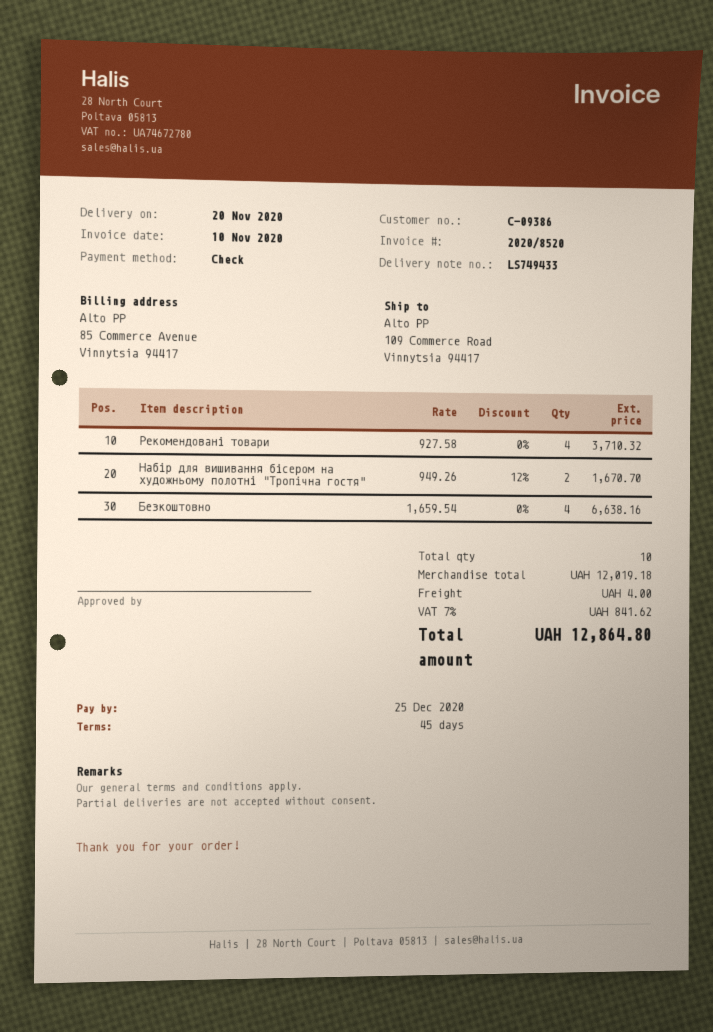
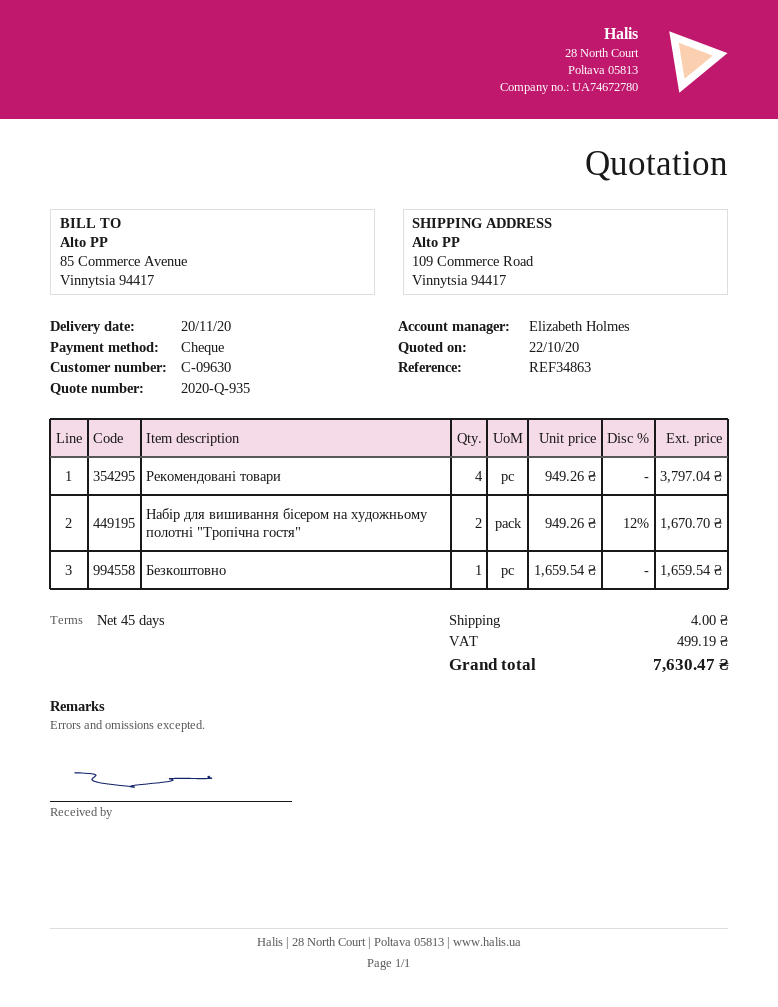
customer number: C-09386 -> C-09630
Рекомендовані товари: 4 x 927.58 = 3710.32 -> 4 x 949.26 = 3797.04
Безкоштовно: 4 x 1659.54 = 6638.16 -> 1 x 1659.54 = 1659.54
tax: 841.62 -> 499.19
total: 12864.80 -> 7630.47

